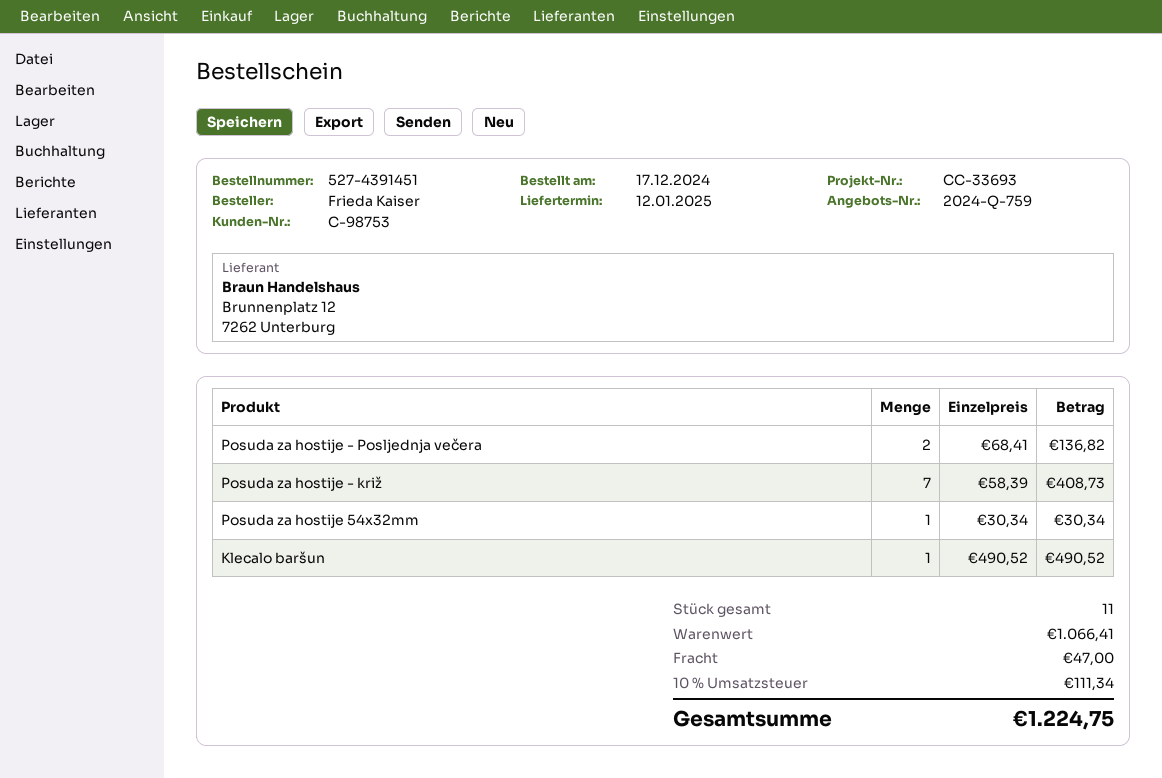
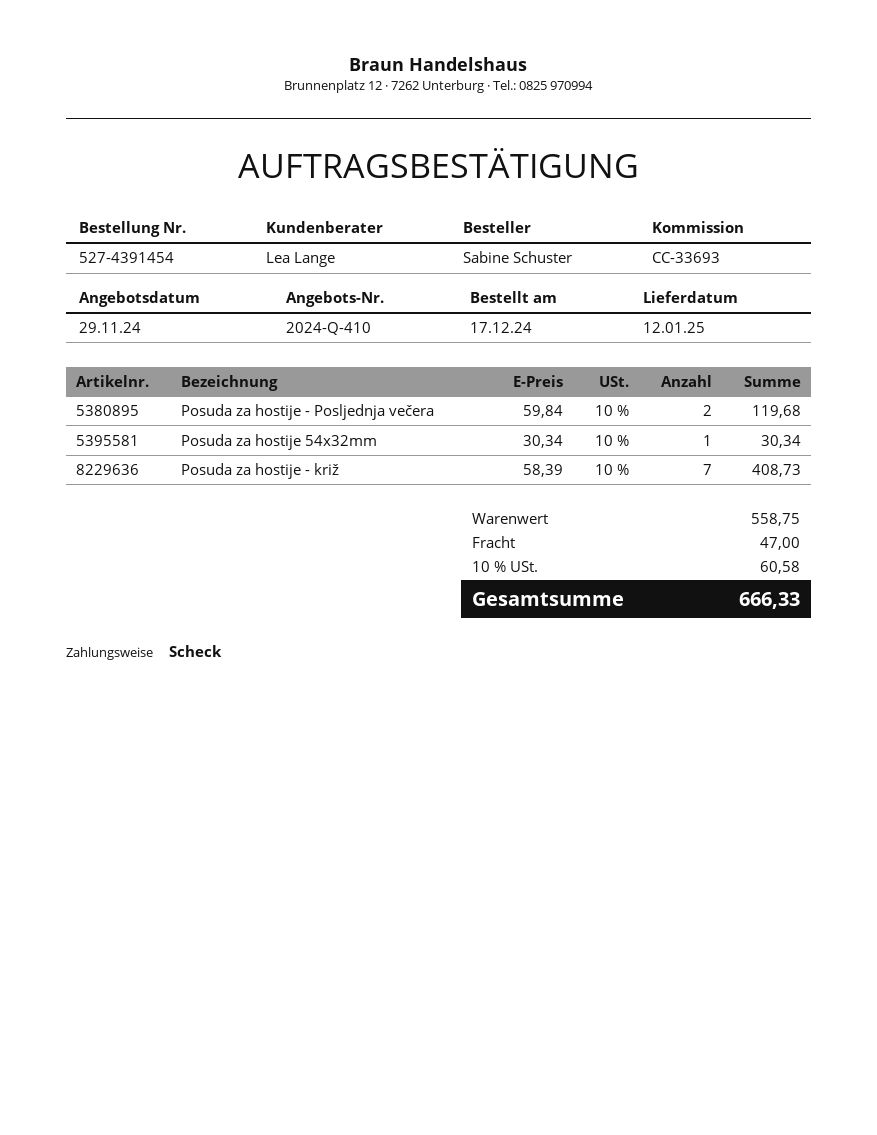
quote number: 2024-Q-759 -> 2024-Q-410
order number: 527-4391451 -> 527-4391454
ordered by: Frieda Kaiser -> Sabine Schuster
Posuda za hostije - Posljednja večera: 2 x 68.41 = 136.82 -> 2 x 59.84 = 119.68
Klecalo baršun: 1 x 490.52 = 490.52 -> none
subtotal: 1066.41 -> 558.75
tax: 10% = 111.34 -> 10% = 60.58
total: 1224.75 -> 666.33

